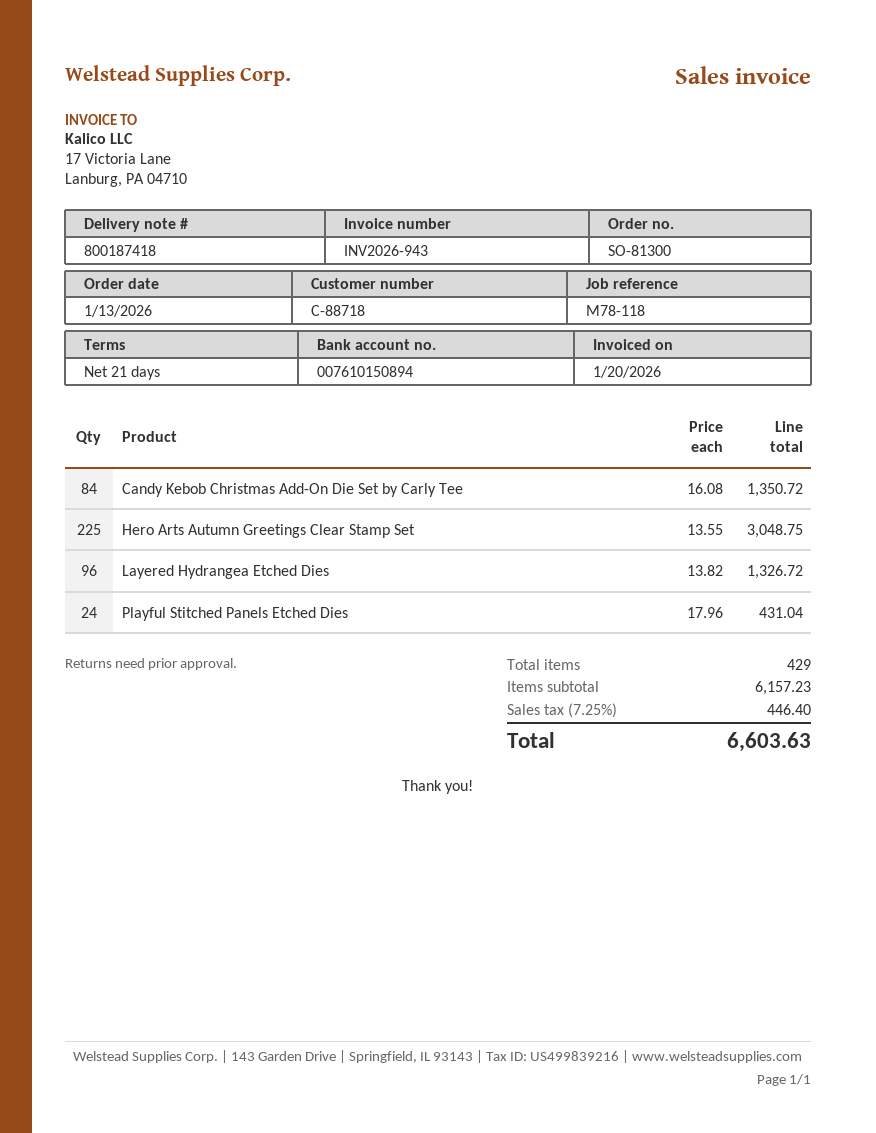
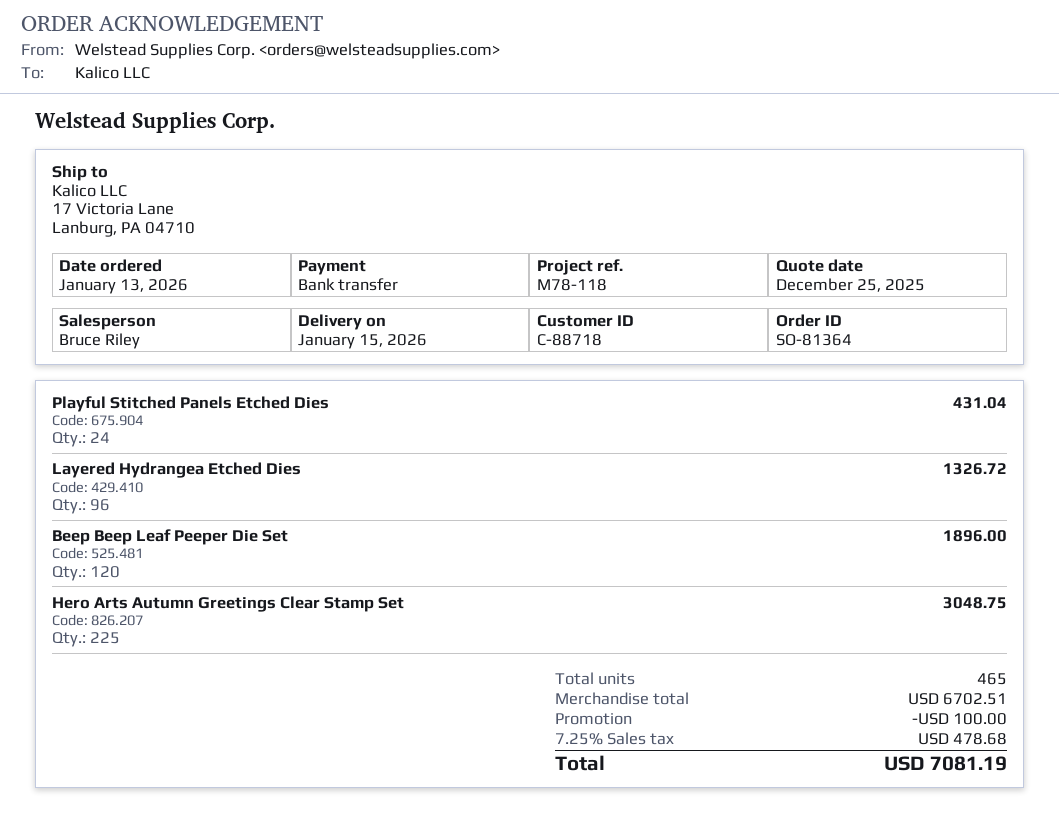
order number: SO-81300 -> SO-81364
Candy Kebob Christmas Add-On Die Set by Carly Tee: 84 for 1350.72 -> none
Beep Beep Leaf Peeper Die Set: none -> 120 for 1896.00
total quantity: 429 -> 465
subtotal: 6157.23 -> 6702.51
discount: none -> 100.00
tax: 7.25% = 446.40 -> 7.25% = 478.68
total: 6603.63 -> 7081.19

